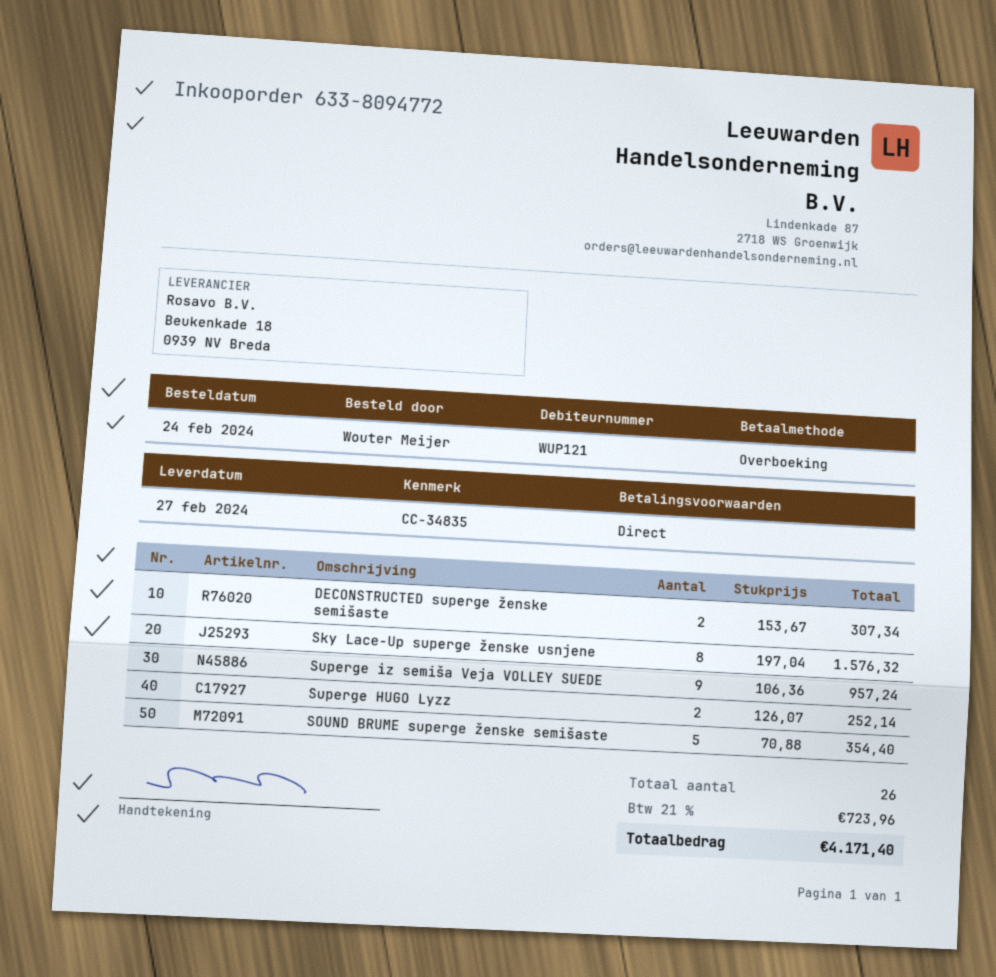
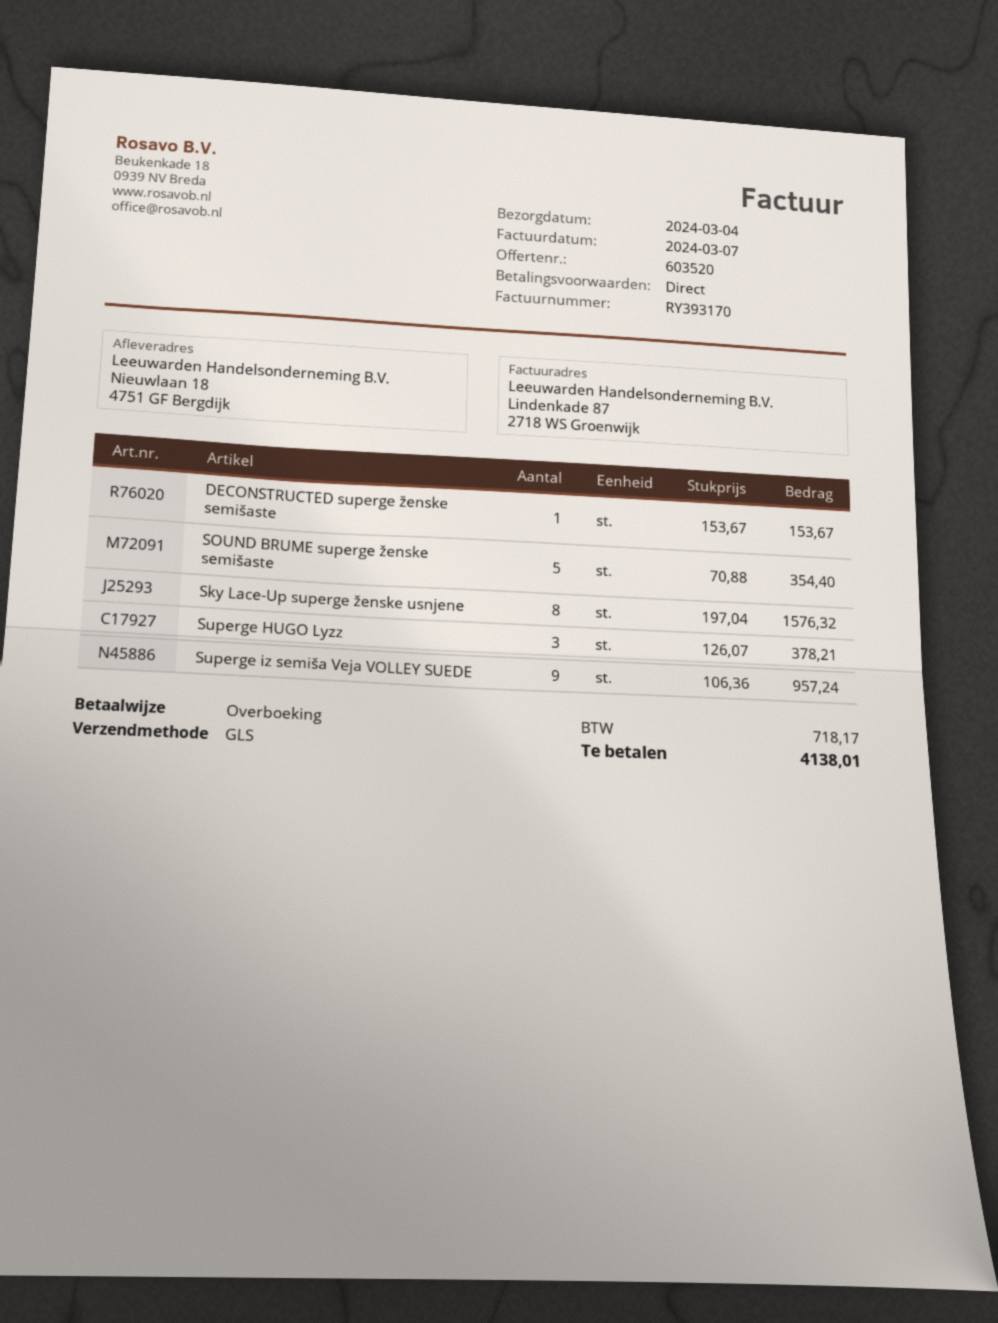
delivery date: 2024-02-27 -> 2024-03-04
DECONSTRUCTED superge ženske semišaste: 2 x 153.67 = 307.34 -> 1 x 153.67 = 153.67
Superge HUGO Lyzz: 2 x 126.07 = 252.14 -> 3 x 126.07 = 378.21
tax: 723.96 -> 718.17
total: 4171.40 -> 4138.01

